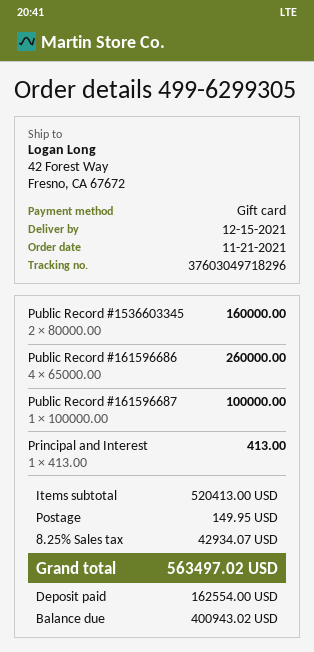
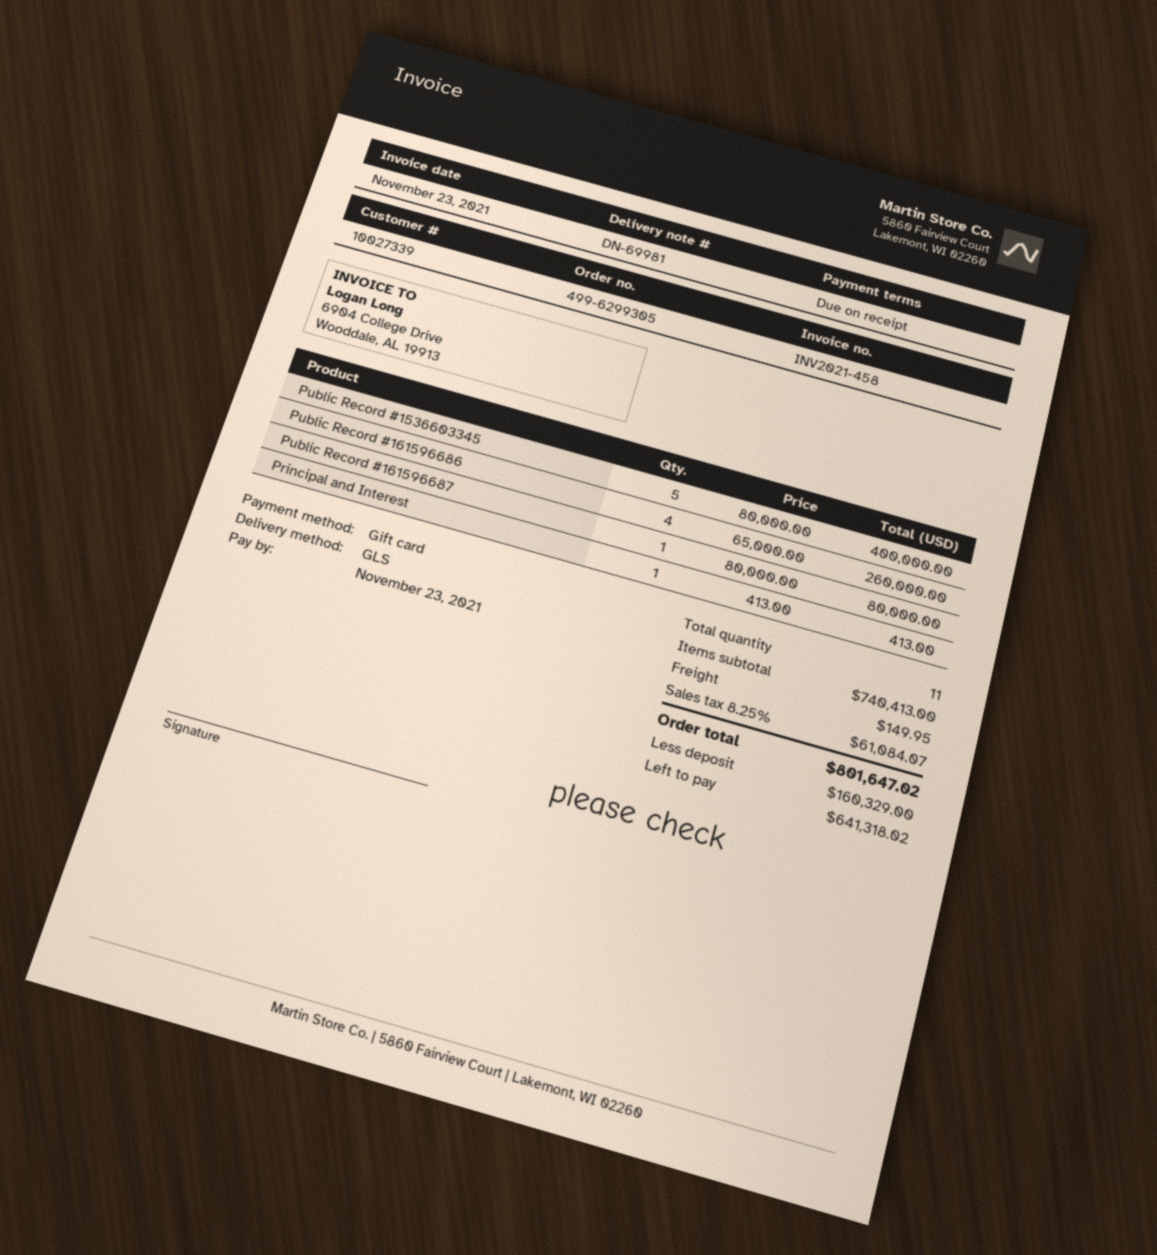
Public Record #1536603345: 2 x 80000.00 = 160000.00 -> 5 x 80000.00 = 400000.00
Public Record #161596687: 1 x 100000.00 = 100000.00 -> 1 x 80000.00 = 80000.00
subtotal: 520413.00 -> 740413.00
tax: 8.25% = 42934.07 -> 8.25% = 61084.07
total: 563497.02 -> 801647.02
deposit: 162554.00 -> 160329.00
balance: 400943.02 -> 641318.02

